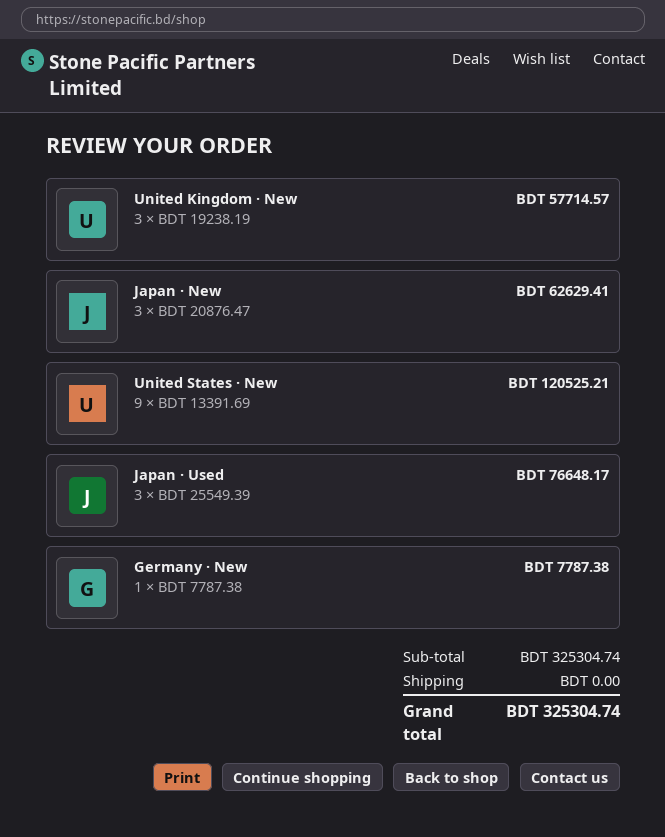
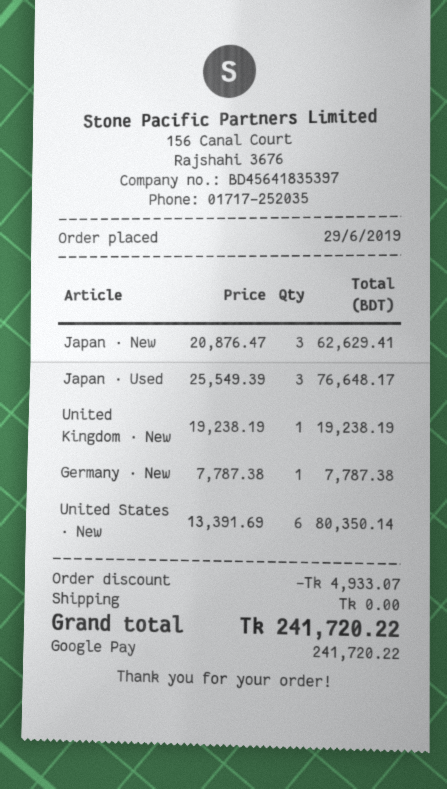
United Kingdom · New: 3 x 19238.19 = 57714.57 -> 1 x 19238.19 = 19238.19
United States · New: 9 x 13391.69 = 120525.21 -> 6 x 13391.69 = 80350.14
discount: none -> 4933.07
total: 325304.74 -> 241720.22

